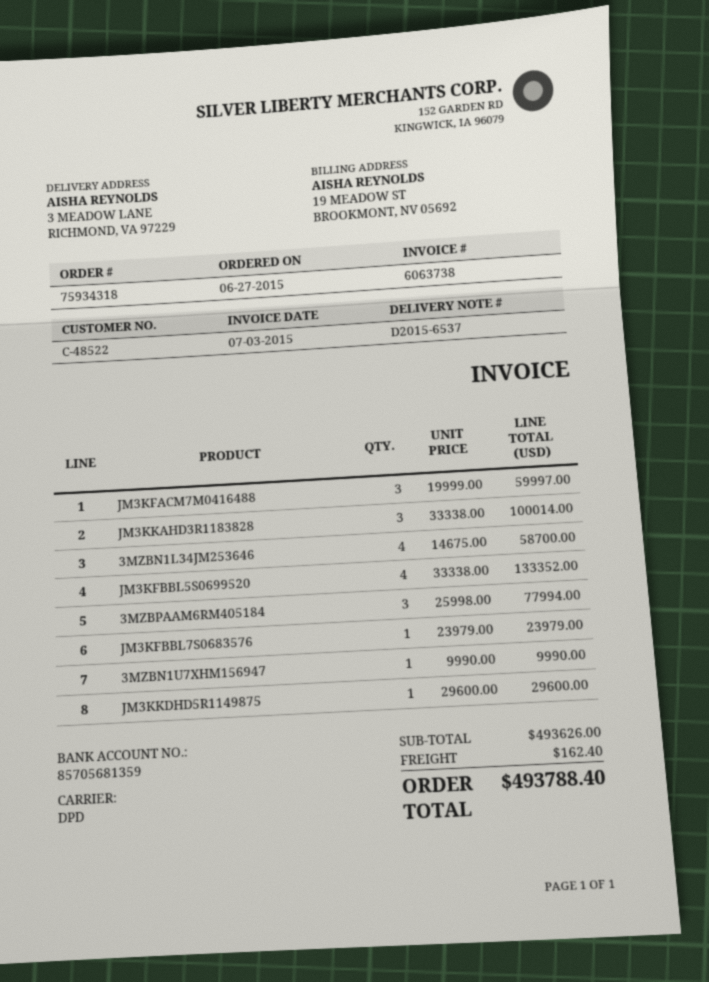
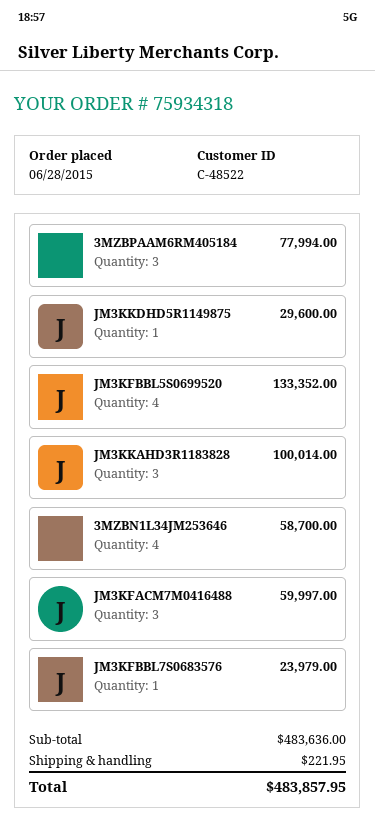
order date: 2015-06-27 -> 2015-06-28
3MZBN1U7XHM156947: 1 for 9990.00 -> none
subtotal: 493626.00 -> 483636.00
shipping: 162.40 -> 221.95
total: 493788.40 -> 483857.95

